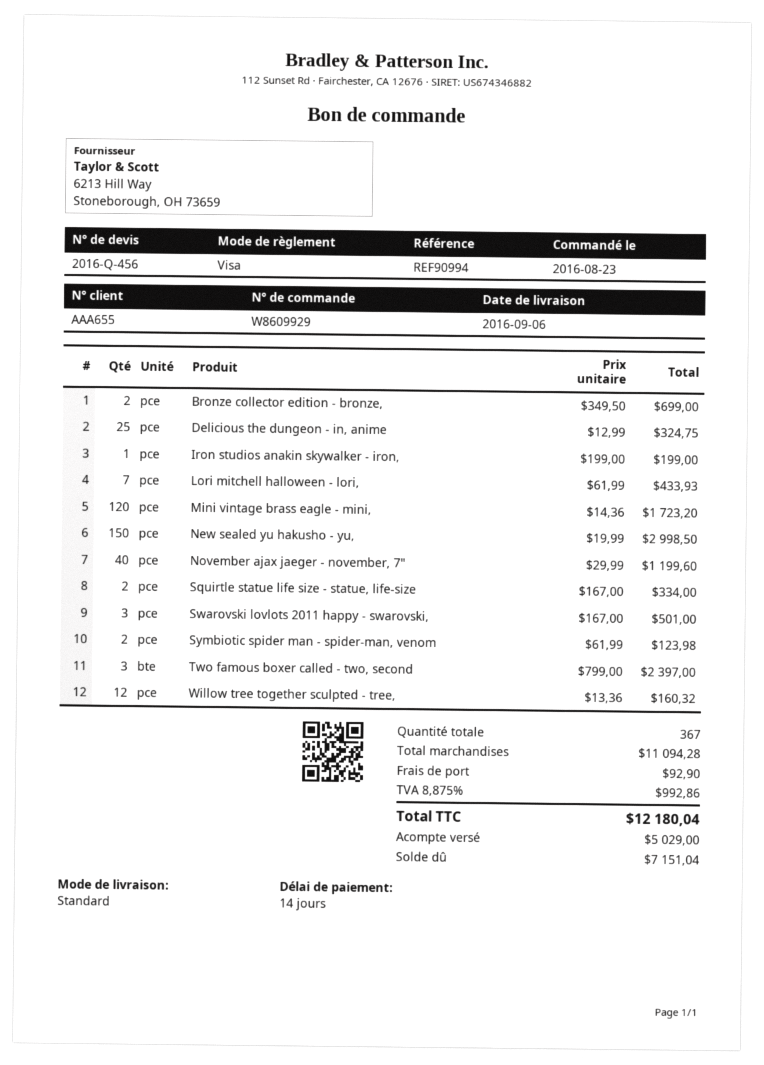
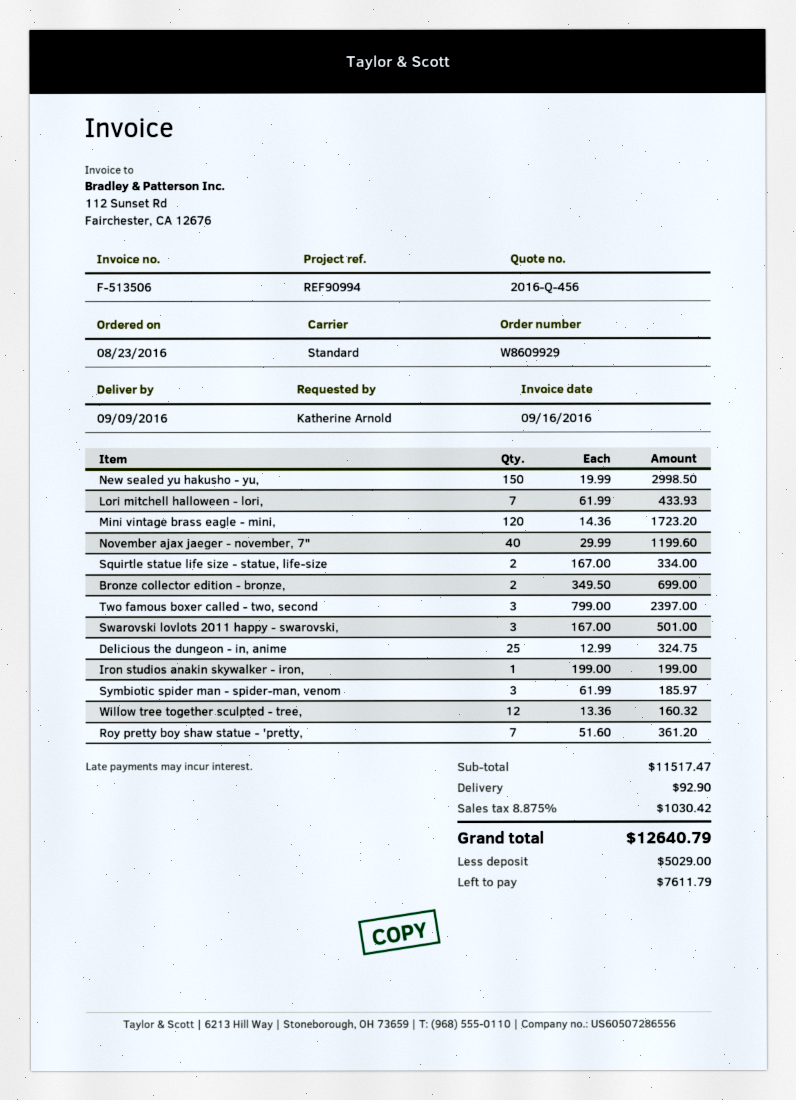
delivery date: 2016-09-06 -> 2016-09-09
Symbiotic spider man - spider-man, venom: 2 x 61.99 = 123.98 -> 3 x 61.99 = 185.97
Roy pretty boy shaw statue - 'pretty,: none -> 7 x 51.60 = 361.20
subtotal: 11094.28 -> 11517.47
tax: 8.875% = 992.86 -> 8.875% = 1030.42
total: 12180.04 -> 12640.79
balance: 7151.04 -> 7611.79

